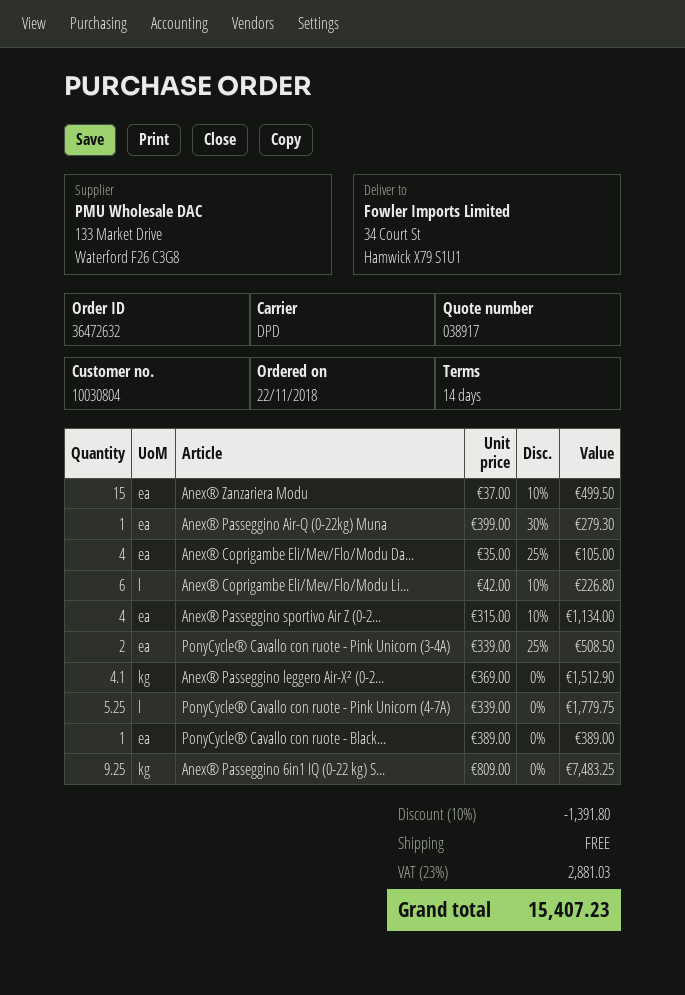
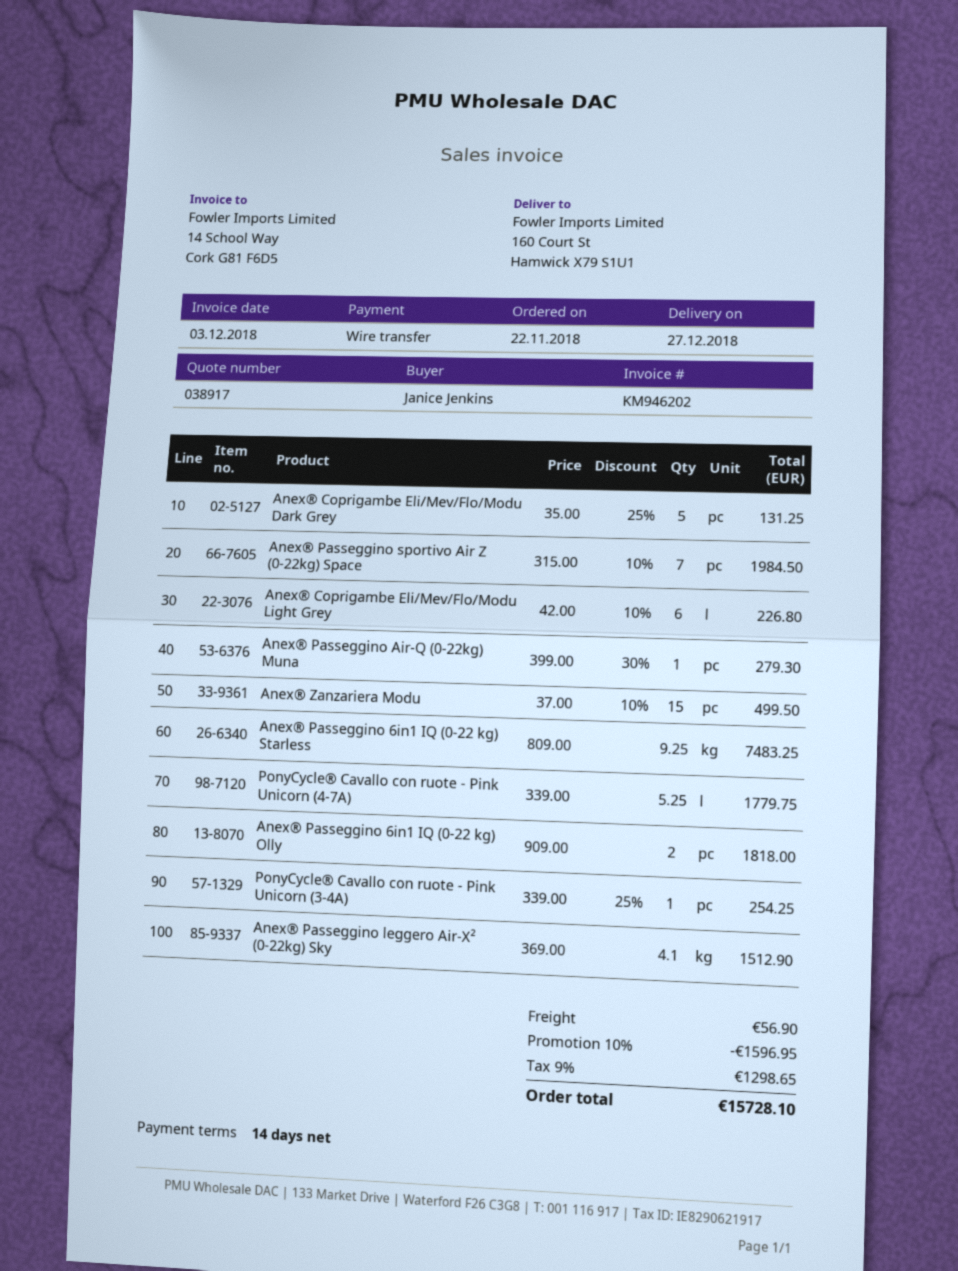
ship to: 34 Court St, Hamwick X79 S1U1 -> 160 Court St, Hamwick X79 S1U1
Anex® Coprigambe Eli/Mev/Flo/Modu Da...: 4 x 35.00 - 25% = 105.00 -> 5 x 35.00 - 25% = 131.25
Anex® Passeggino sportivo Air Z (0-2...: 4 x 315.00 - 10% = 1134.00 -> 7 x 315.00 - 10% = 1984.50
PonyCycle® Cavallo con ruote - Pink Unicorn (3-4A): 2 x 339.00 - 25% = 508.50 -> 1 x 339.00 - 25% = 254.25
PonyCycle® Cavallo con ruote - Black...: 1 x 389.00 = 389.00 -> none
Anex® Passeggino 6in1 IQ (0-22 kg) Olly: none -> 2 x 909.00 = 1818.00
discount: 10% = 1391.80 -> 10% = 1596.95
shipping: 0.00 -> 56.90
tax: 23% = 2881.03 -> 9% = 1298.65
total: 15407.23 -> 15728.10

